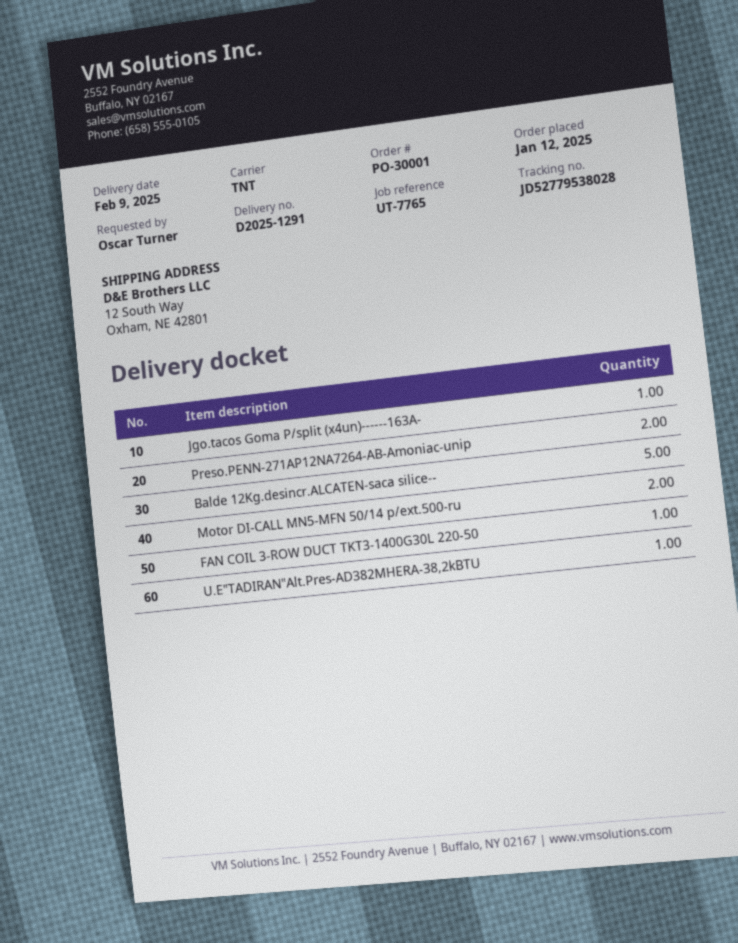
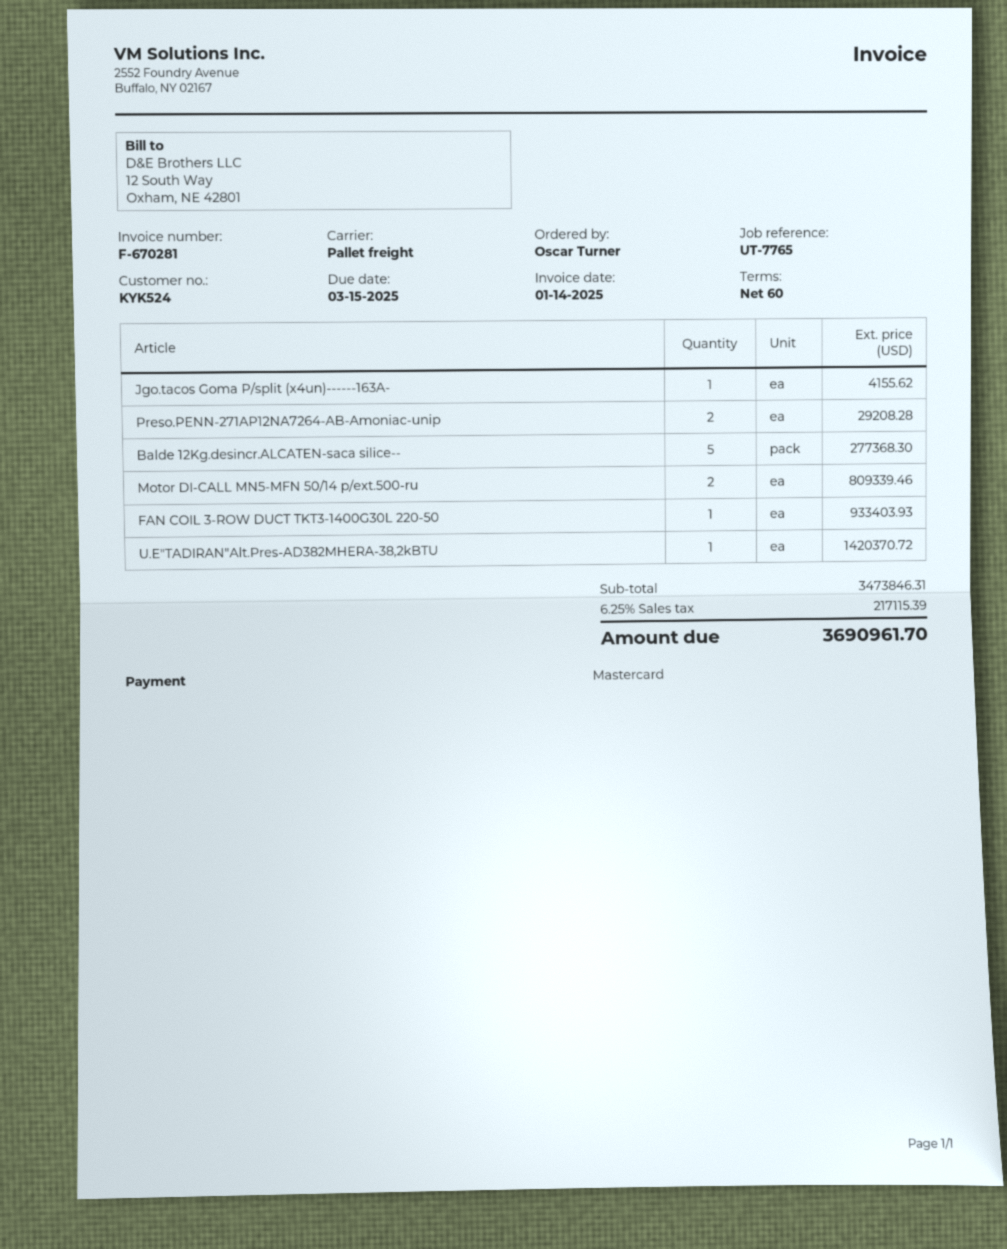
shipping method: TNT -> pallet freight

